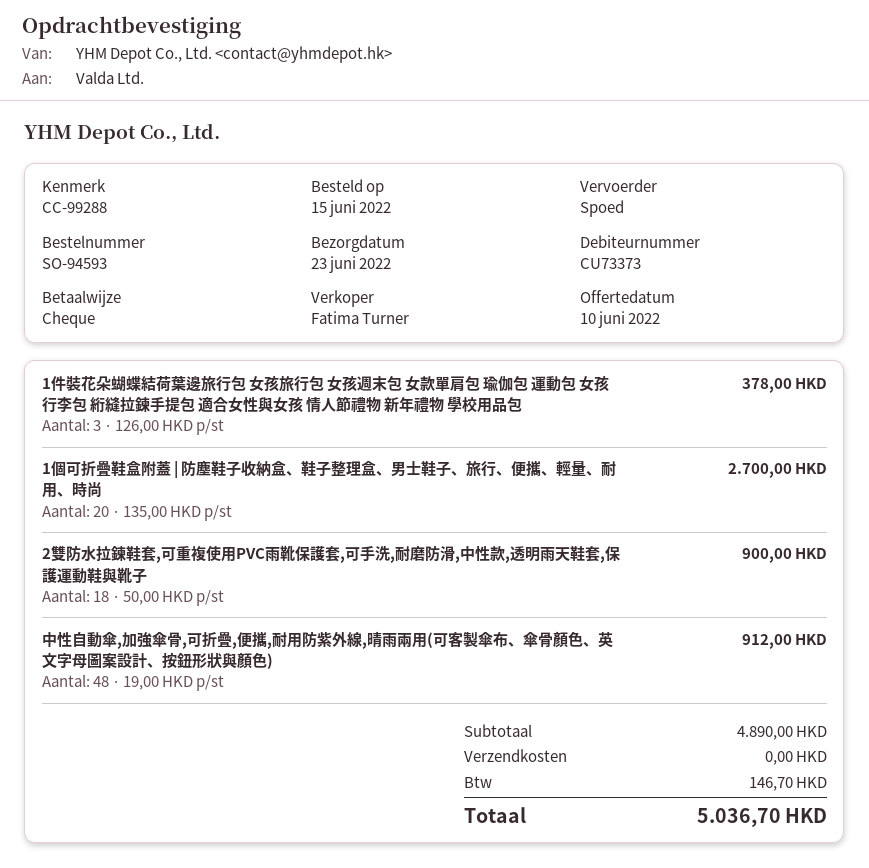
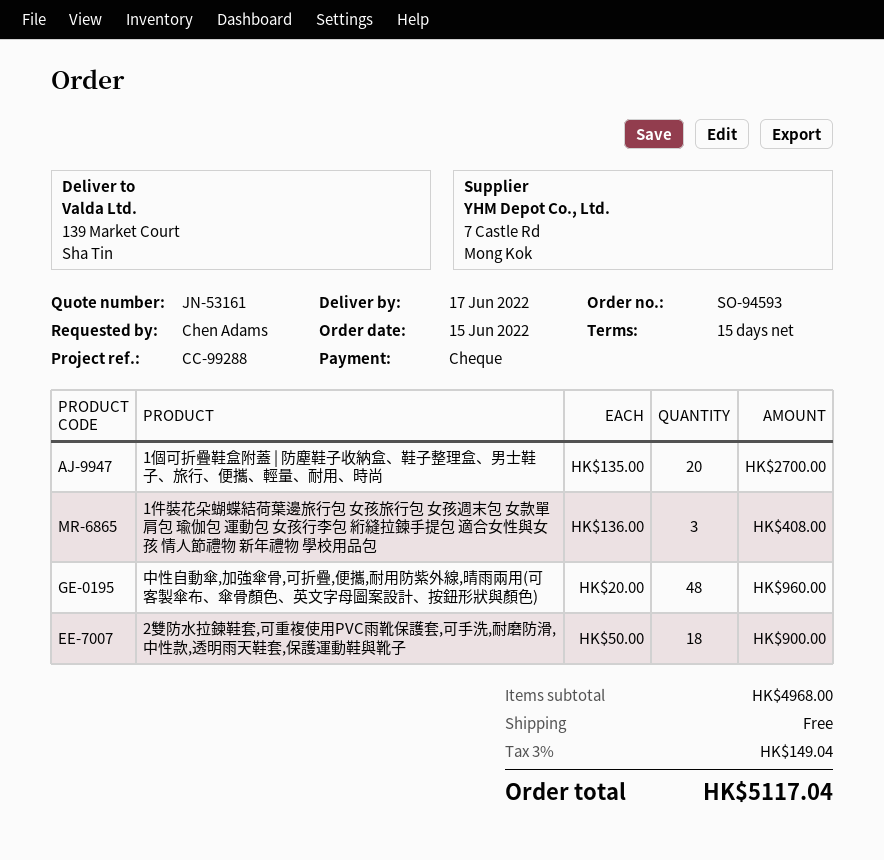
delivery date: 2022-06-23 -> 2022-06-17
1件裝花朵蝴蝶結荷葉邊旅行包 女孩旅行包 女孩週末包 女款單肩包 瑜伽包 運動包 女孩行李包 絎縫拉鍊手提包 適合女性與女孩 情人節禮物 新年禮物 學校用品包: 3 x 126.00 = 378.00 -> 3 x 136.00 = 408.00
中性自動傘,加強傘骨,可折疊,便攜,耐用防紫外線,晴雨兩用(可客製傘布、傘骨顏色、英文字母圖案設計、按鈕形狀與顏色): 48 x 19.00 = 912.00 -> 48 x 20.00 = 960.00
subtotal: 4890.00 -> 4968.00
tax: 146.70 -> 149.04
total: 5036.70 -> 5117.04

